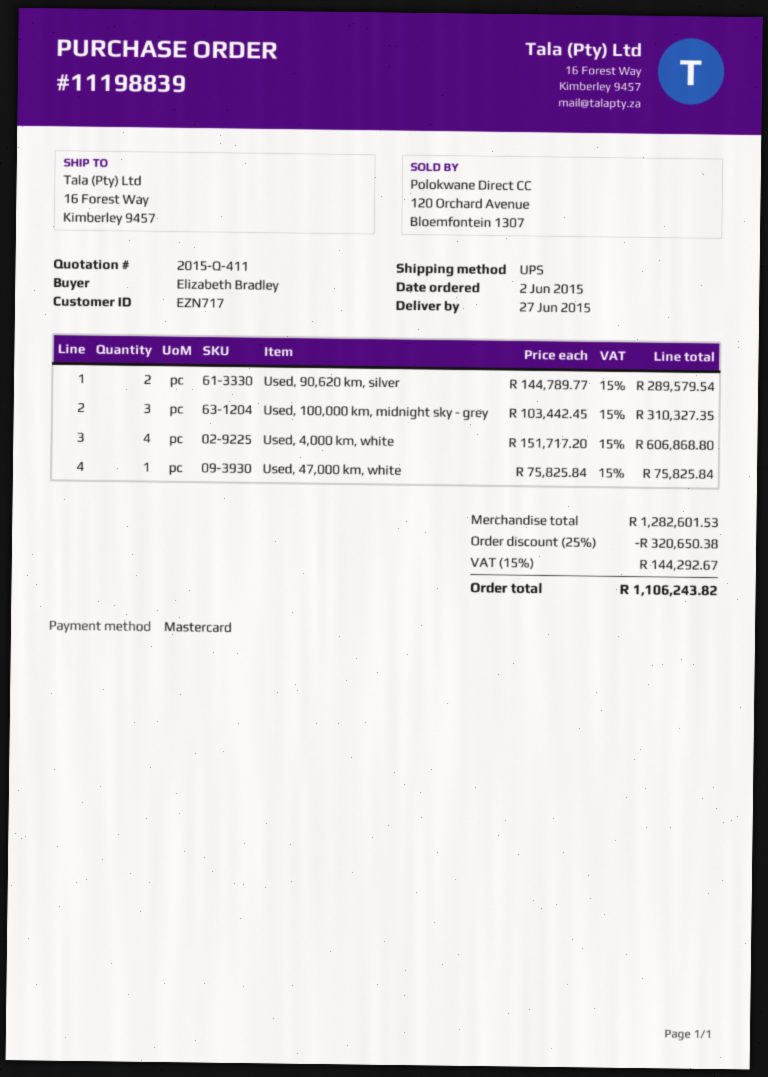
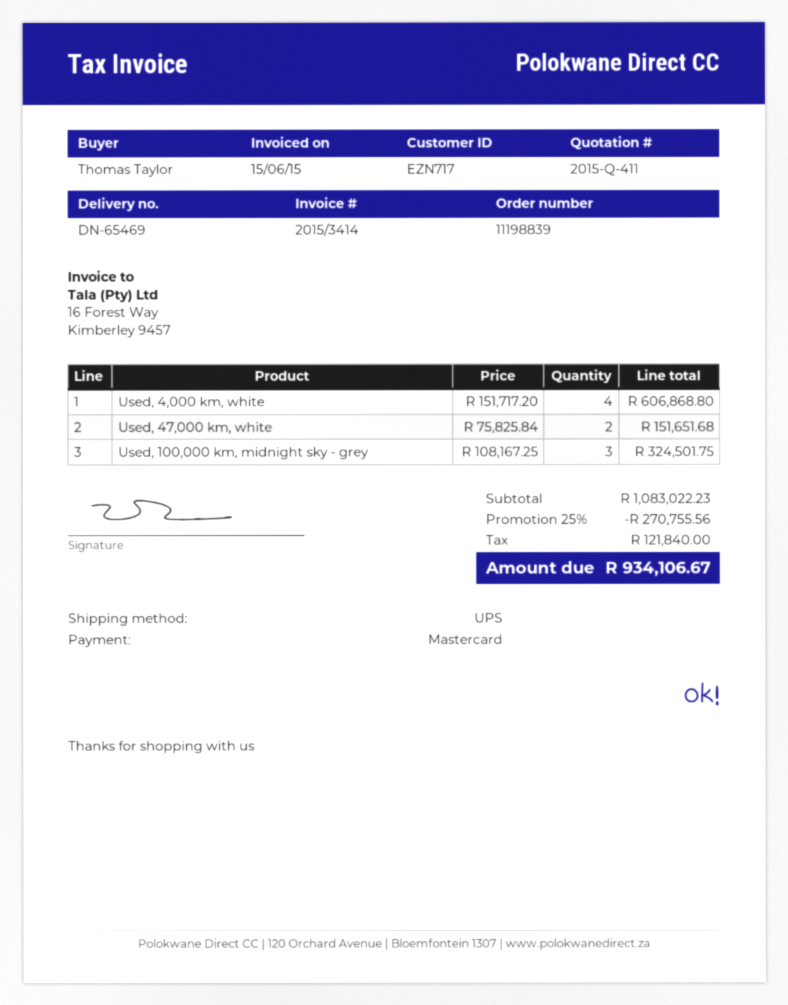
ordered by: Elizabeth Bradley -> Thomas Taylor
Used, 90,620 km, silver: 2 x 144789.77 = 289579.54 -> none
Used, 100,000 km, midnight sky - grey: 3 x 103442.45 = 310327.35 -> 3 x 108167.25 = 324501.75
Used, 47,000 km, white: 1 x 75825.84 = 75825.84 -> 2 x 75825.84 = 151651.68
subtotal: 1282601.53 -> 1083022.23
discount: 25% = 320650.38 -> 25% = 270755.56
tax: 144292.67 -> 121840.00
total: 1106243.82 -> 934106.67

